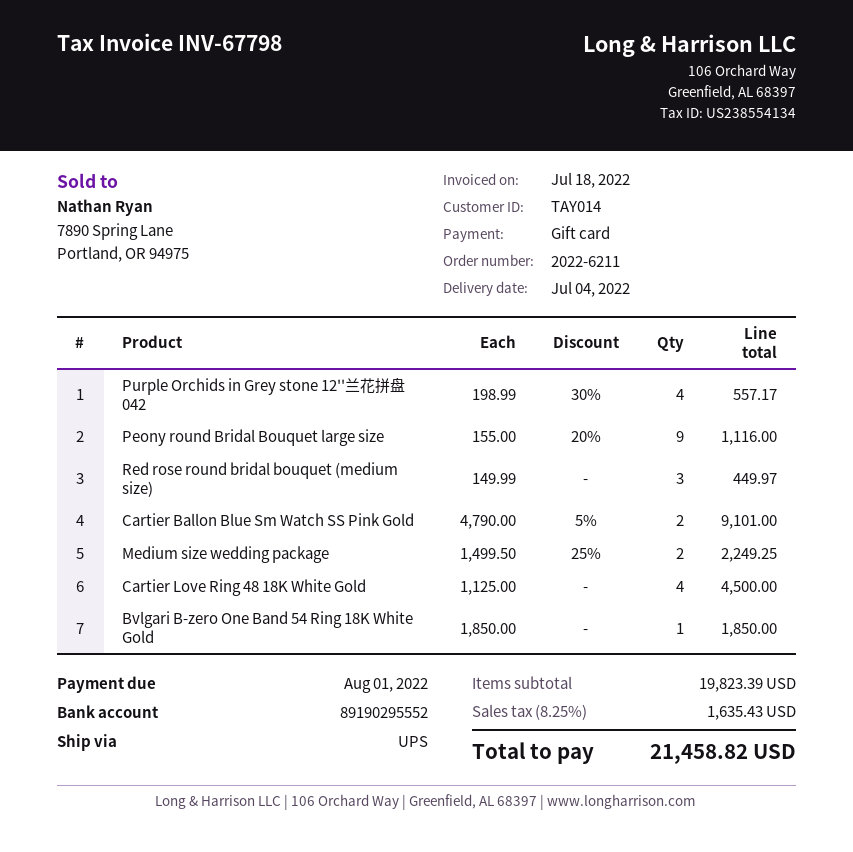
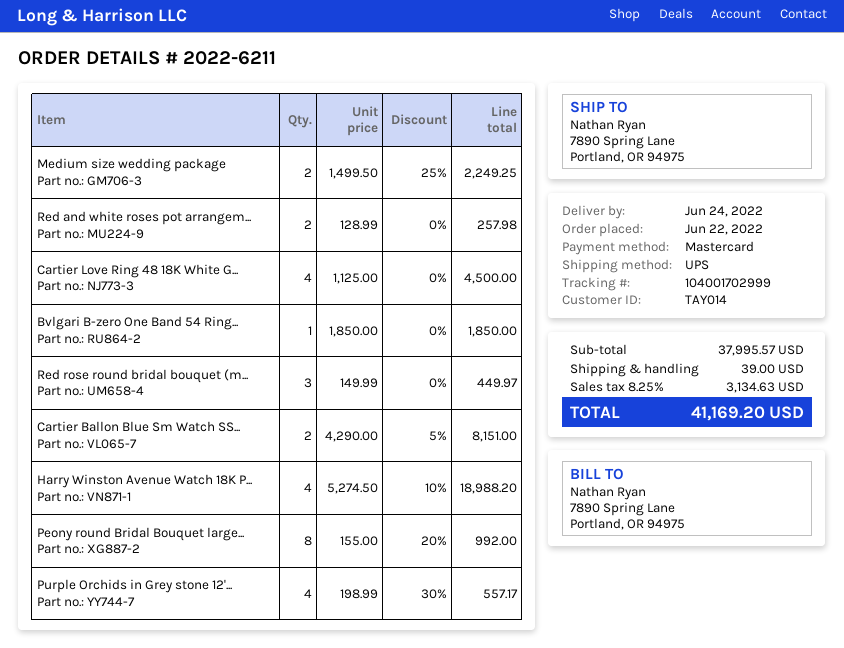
delivery date: 2022-07-04 -> 2022-06-24
payment method: gift card -> Mastercard
Peony round Bridal Bouquet large size: 9 x 155.00 - 20% = 1116.00 -> 8 x 155.00 - 20% = 992.00
Cartier Ballon Blue Sm Watch SS Pink Gold: 2 x 4790.00 - 5% = 9101.00 -> 2 x 4290.00 - 5% = 8151.00
Red and white roses pot arrangem...: none -> 2 x 128.99 = 257.98
Harry Winston Avenue Watch 18K P...: none -> 4 x 5274.50 - 10% = 18988.20
subtotal: 19823.39 -> 37995.57
shipping: none -> 39.00
tax: 8.25% = 1635.43 -> 8.25% = 3134.63
total: 21458.82 -> 41169.20

